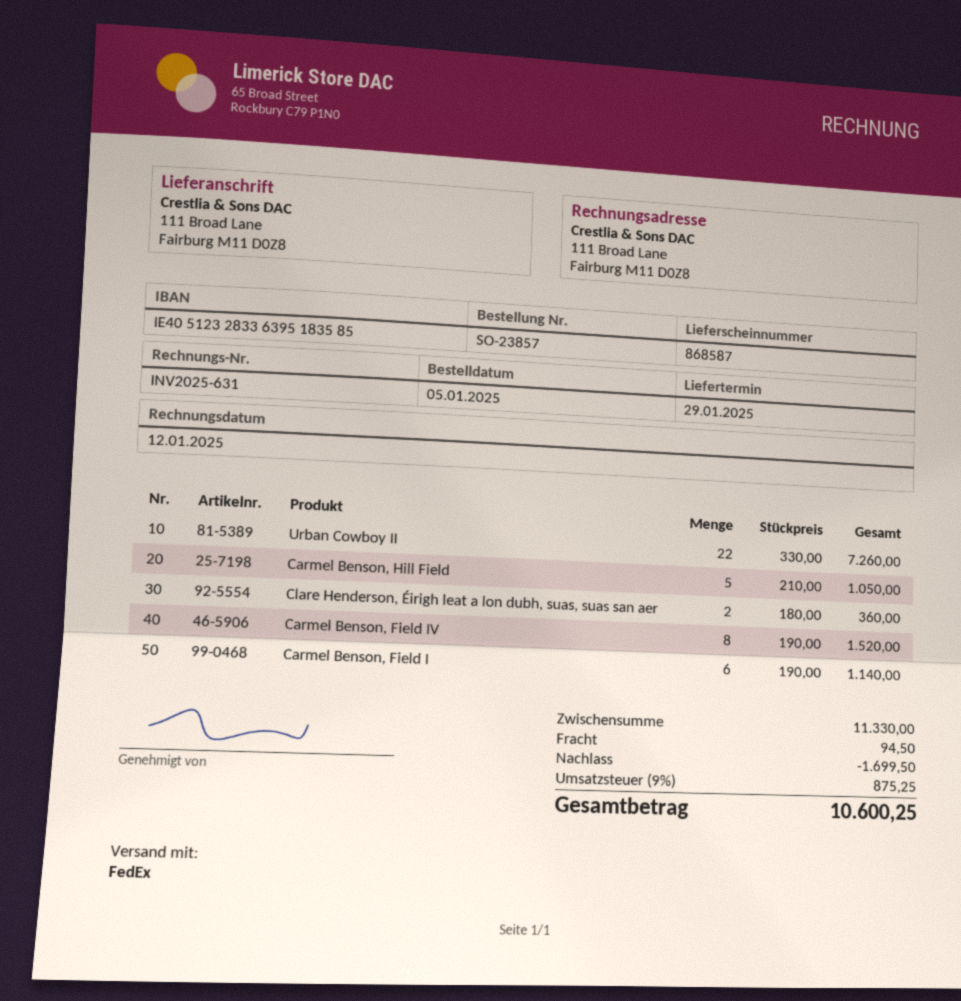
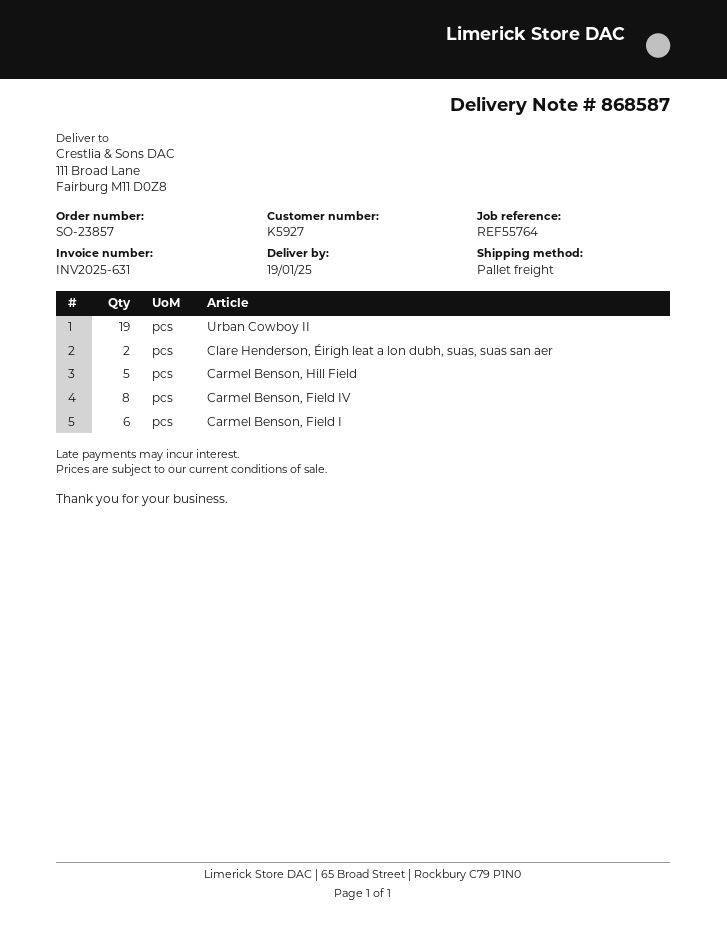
delivery date: 2025-01-29 -> 2025-01-19
shipping method: FedEx -> pallet freight
Urban Cowboy II: 22 -> 19

